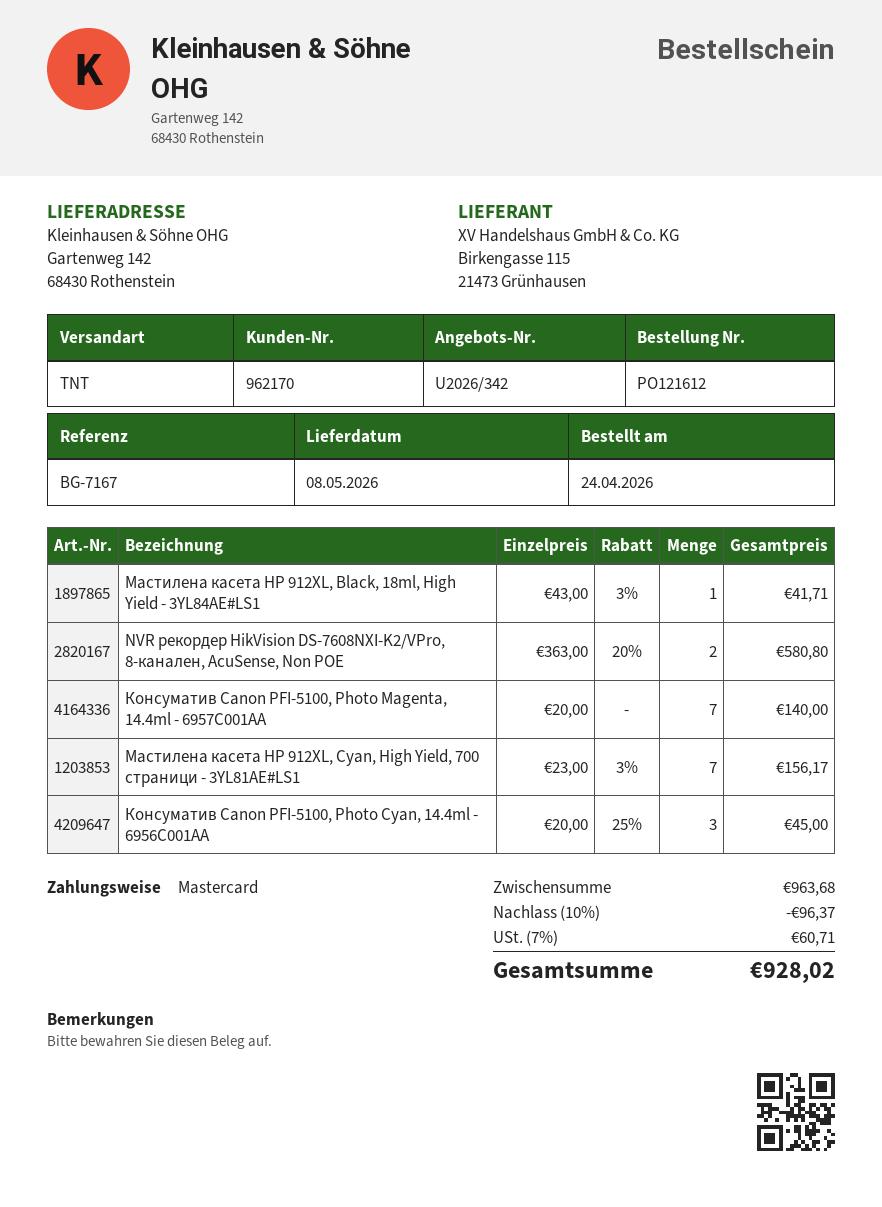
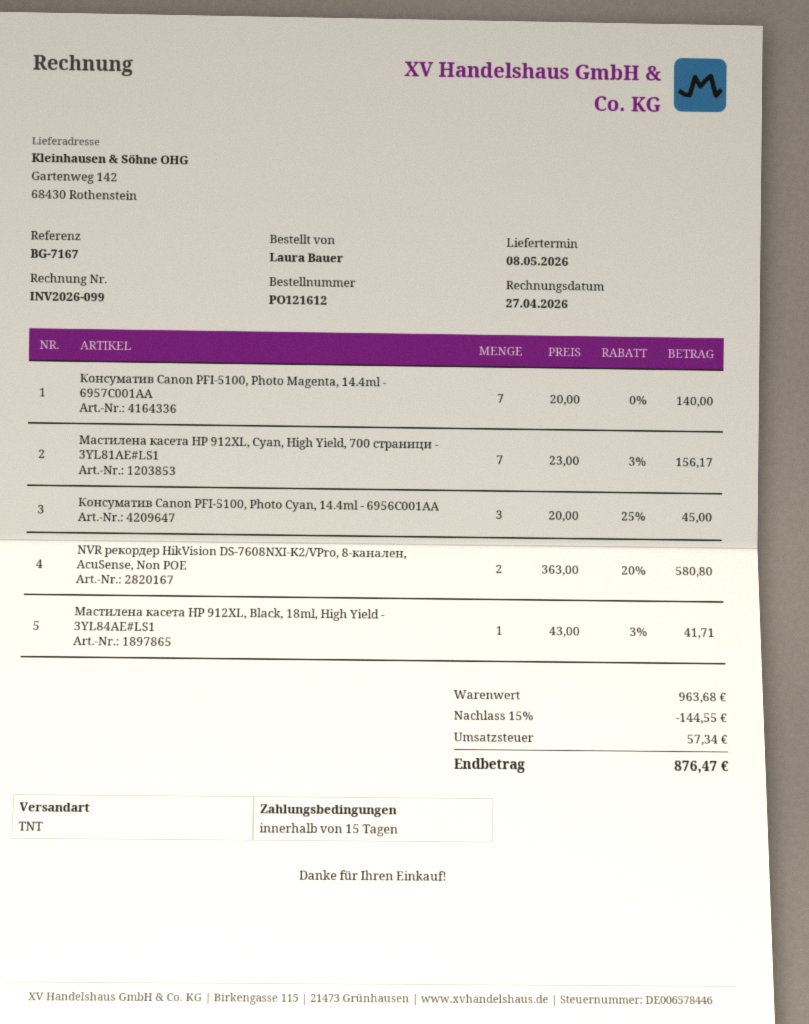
discount: 10% = 96.37 -> 15% = 144.55
tax: 60.71 -> 57.34
total: 928.02 -> 876.47

